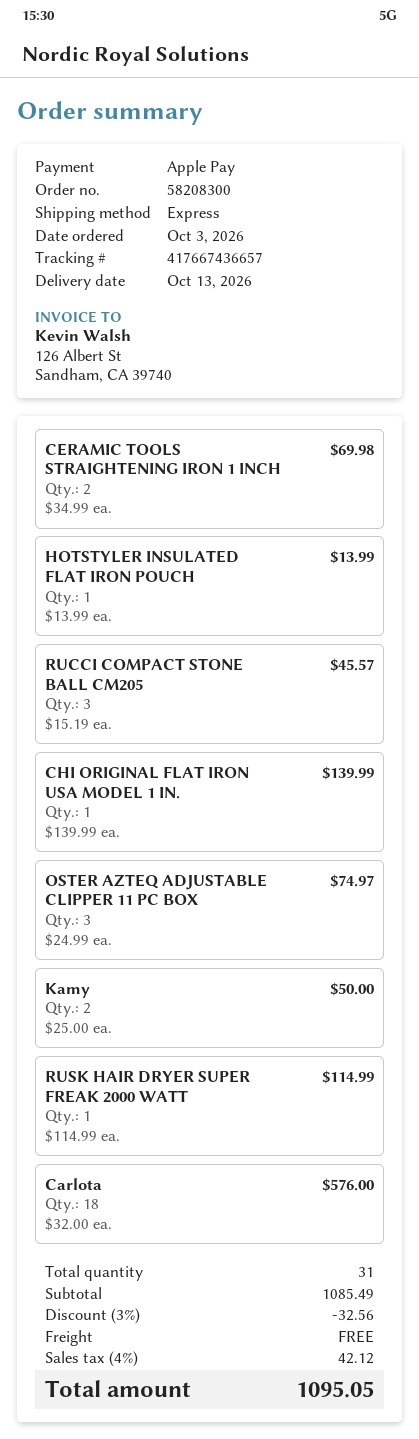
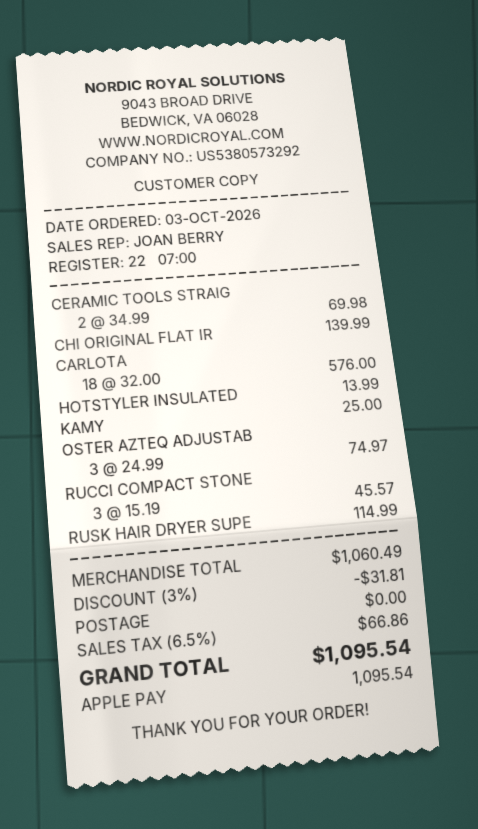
Kamy: 2 x 25.00 = 50.00 -> 1 x 25.00 = 25.00
subtotal: 1085.49 -> 1060.49
discount: 3% = 32.56 -> 3% = 31.81
tax: 4% = 42.12 -> 6.5% = 66.86
total: 1095.05 -> 1095.54

